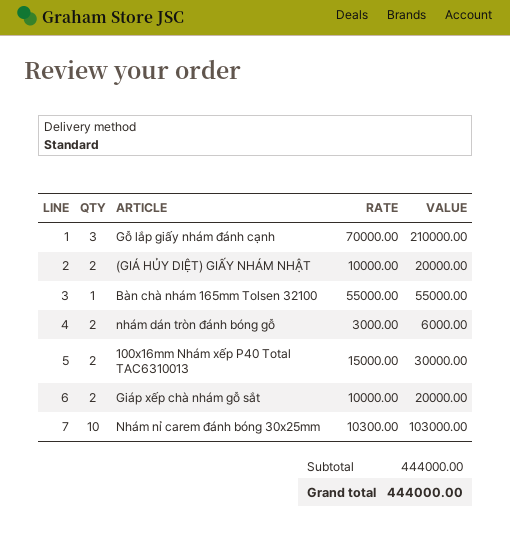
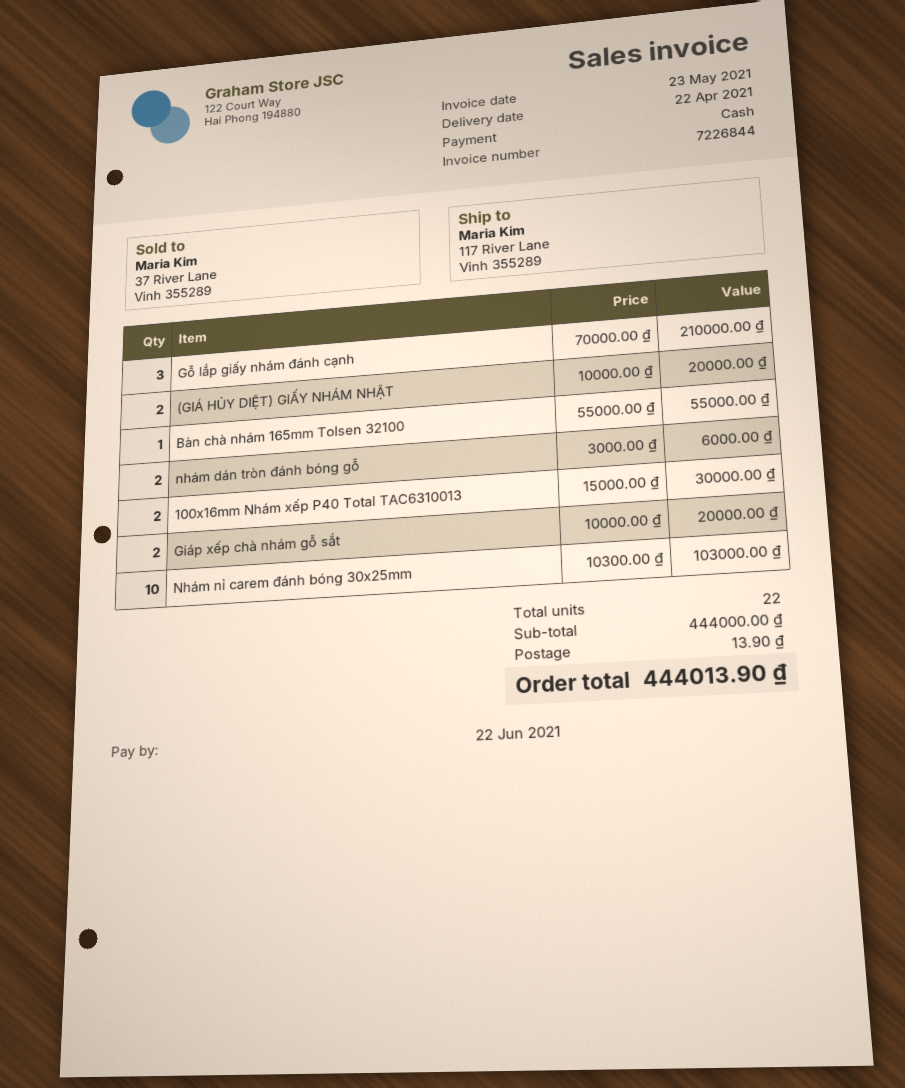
shipping: none -> 13.90
total: 444000.00 -> 444013.90

